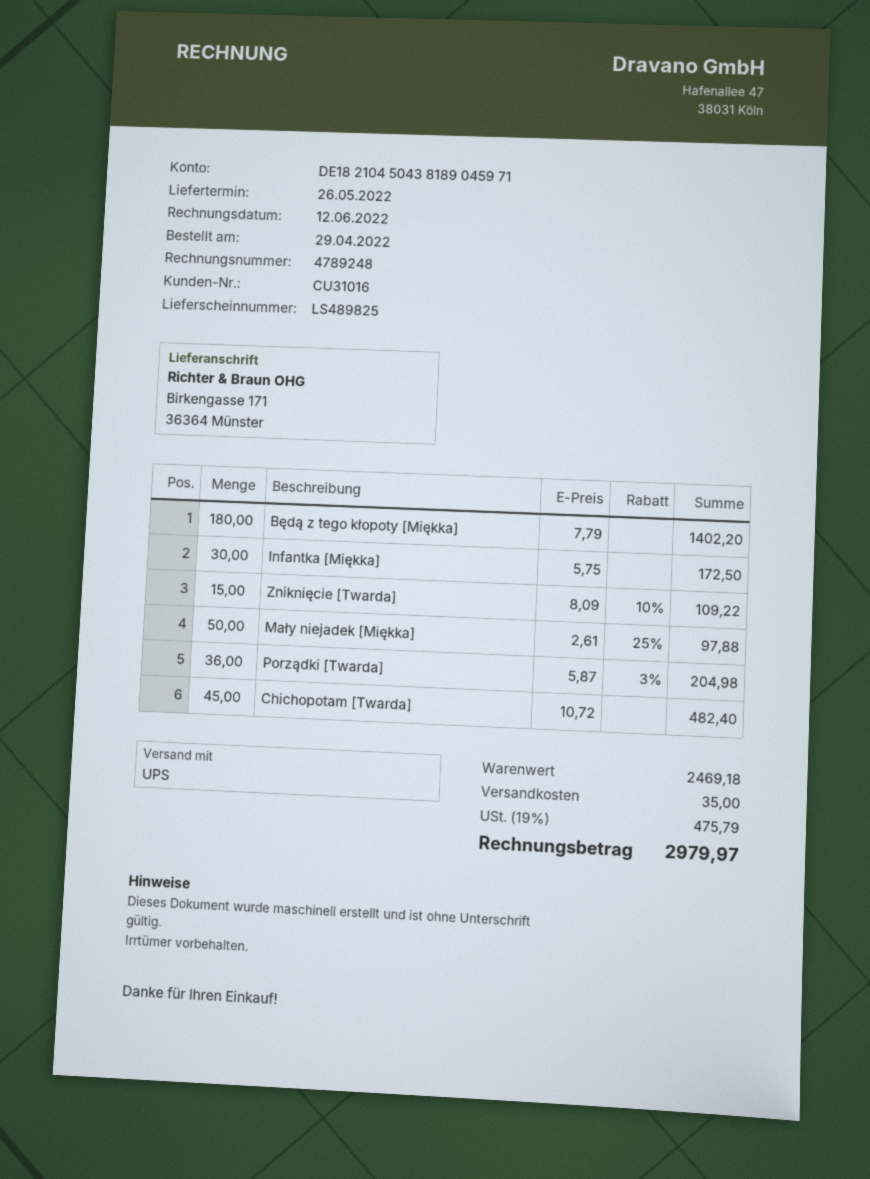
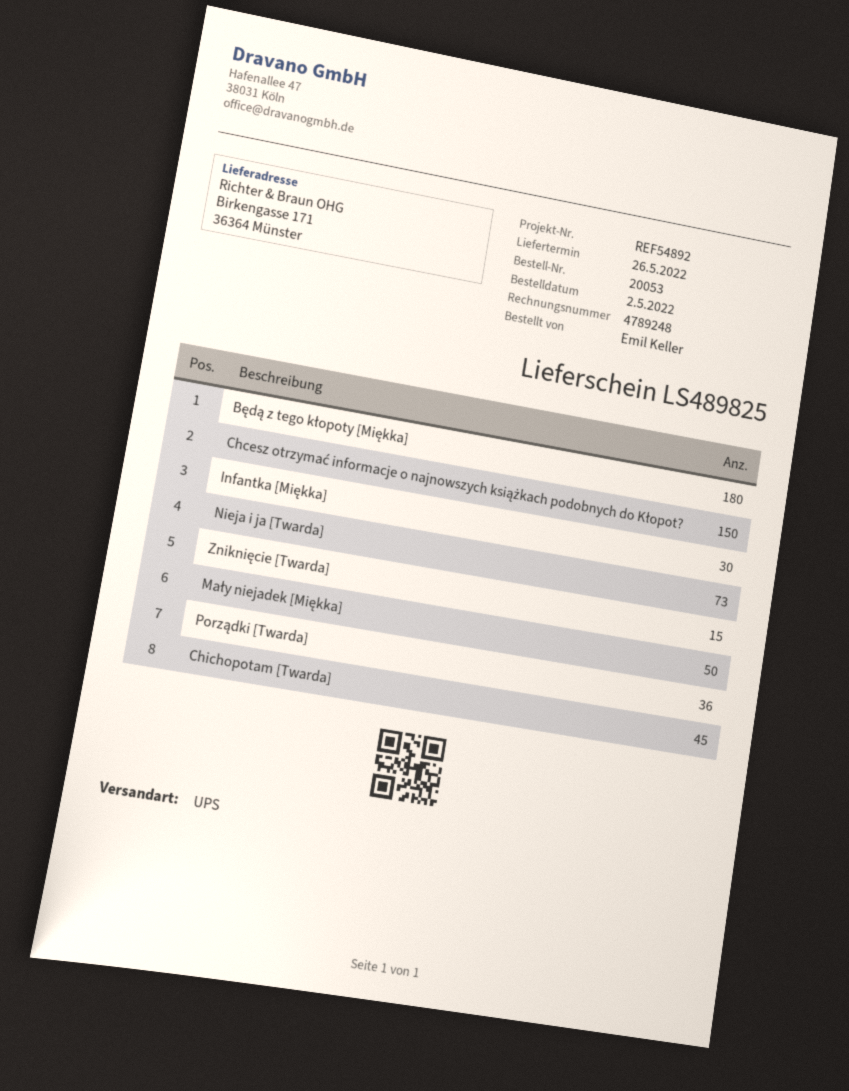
order date: 2022-04-29 -> 2022-05-02
Chcesz otrzymać informacje o najnowszych książkach podobnych do Kłopot?: none -> 150
Nieja i ja [Twarda]: none -> 73

